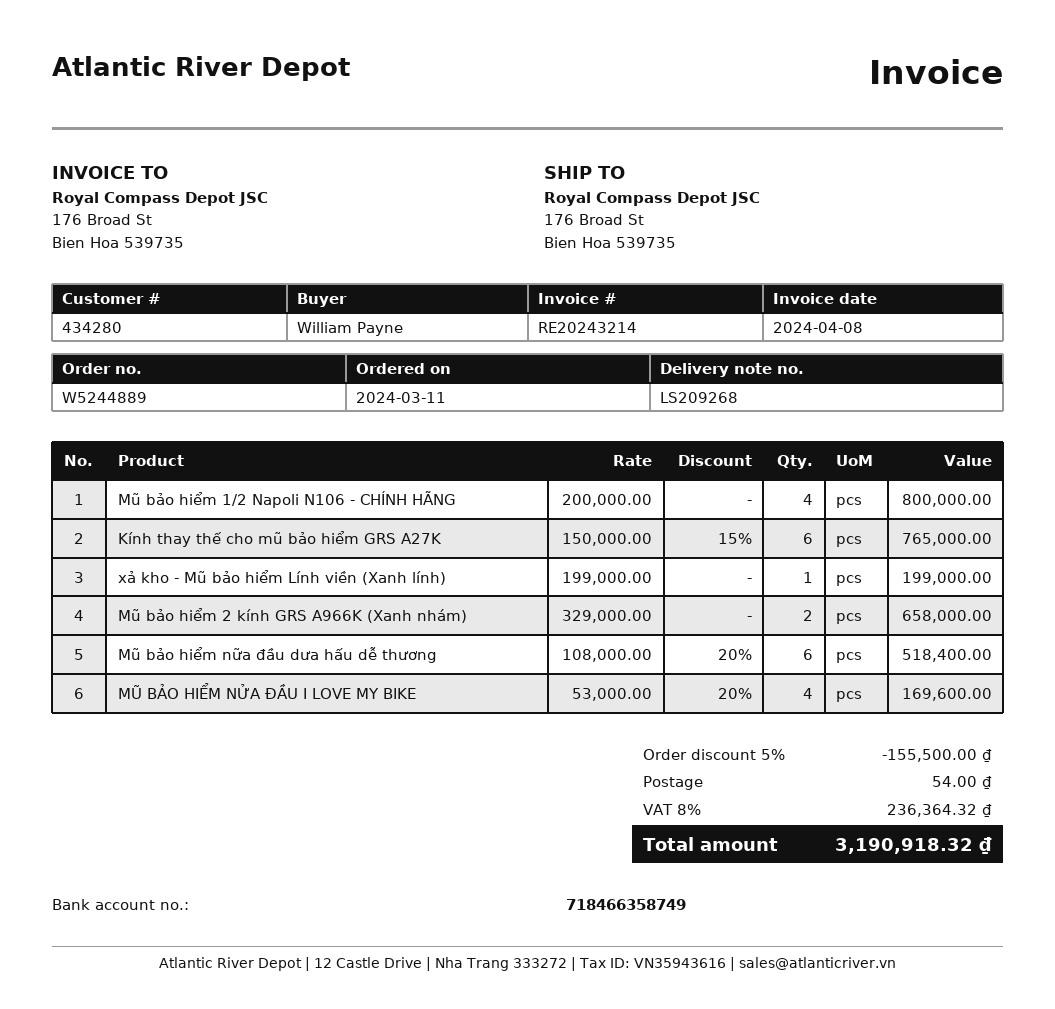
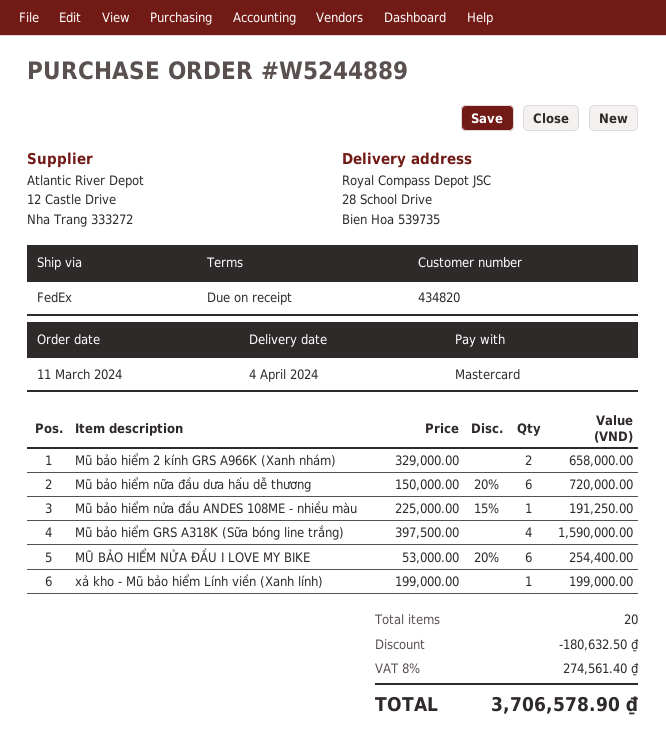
customer number: 434280 -> 434820
ship to: 176 Broad St, Bien Hoa 539735 -> 28 School Drive, Bien Hoa 539735
Mũ bảo hiểm 1/2 Napoli N106 - CHÍNH HÃNG: 4 x 200000.00 = 800000.00 -> none
Kính thay thế cho mũ bảo hiểm GRS A27K: 6 x 150000.00 - 15% = 765000.00 -> none
Mũ bảo hiểm nữa đầu dưa hấu dễ thương: 6 x 108000.00 - 20% = 518400.00 -> 6 x 150000.00 - 20% = 720000.00
MŨ BẢO HIỂM NỬA ĐẦU I LOVE MY BIKE: 4 x 53000.00 - 20% = 169600.00 -> 6 x 53000.00 - 20% = 254400.00
Mũ bảo hiểm nửa đầu ANDES 108ME - nhiều màu: none -> 1 x 225000.00 - 15% = 191250.00
Mũ bảo hiểm GRS A318K (Sữa bóng line trắng): none -> 4 x 397500.00 = 1590000.00
discount: 155500.00 -> 180632.50
shipping: 54.00 -> none
tax: 8% = 236364.32 -> 8% = 274561.40
total: 3190918.32 -> 3706578.90

